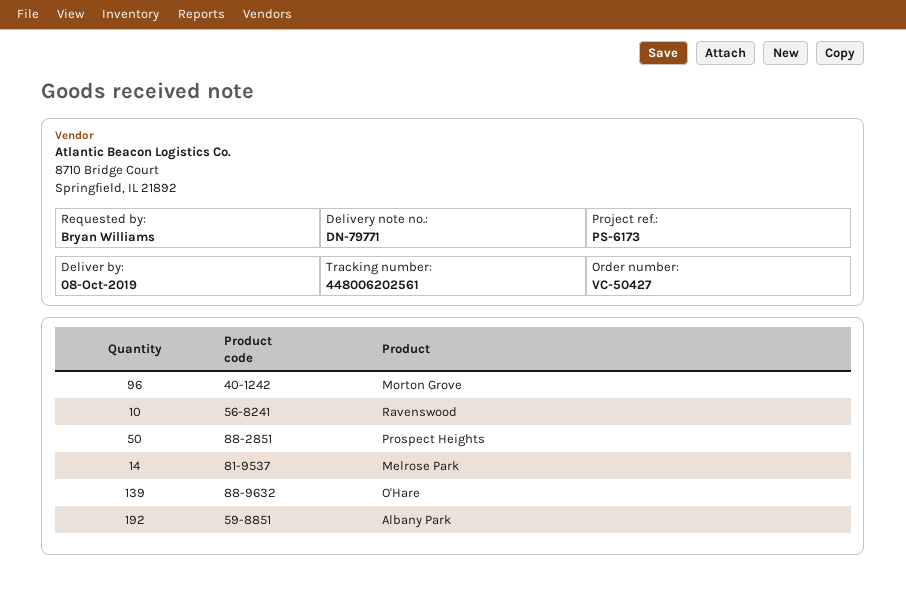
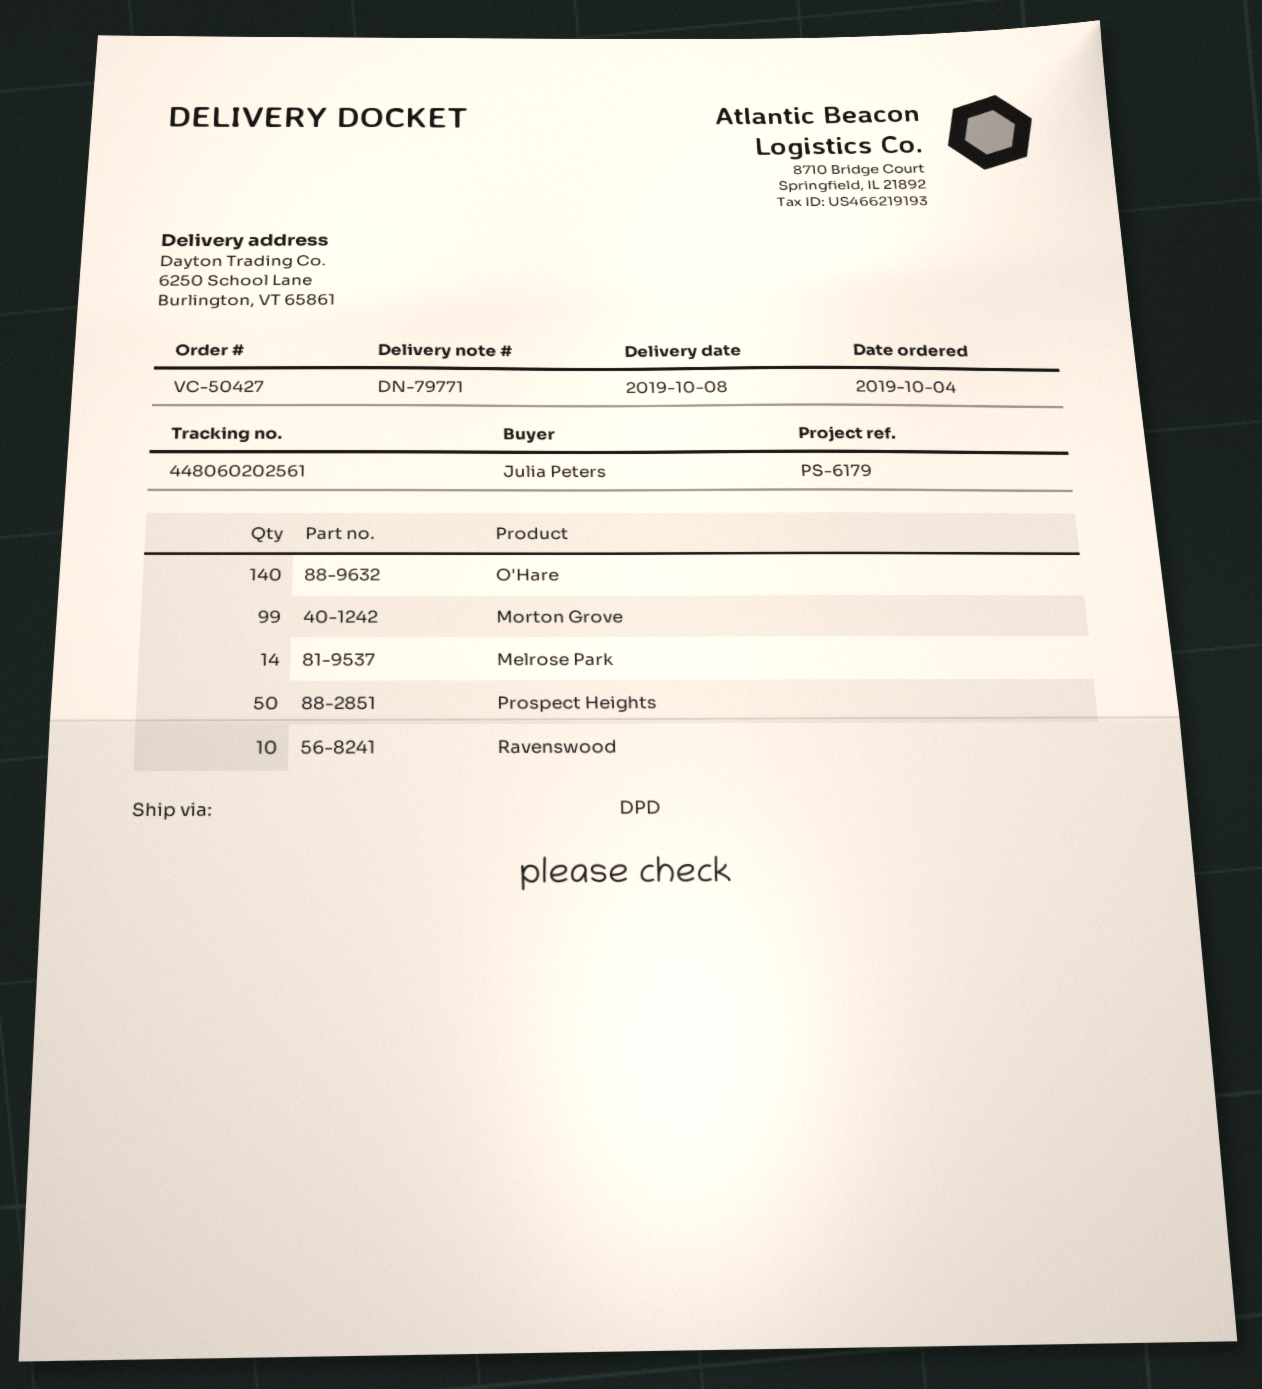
reference: PS-6173 -> PS-6179
ordered by: Bryan Williams -> Julia Peters
tracking number: 448006202561 -> 448060202561
Morton Grove: 96 -> 99
O'Hare: 139 -> 140
Albany Park: 192 -> none

